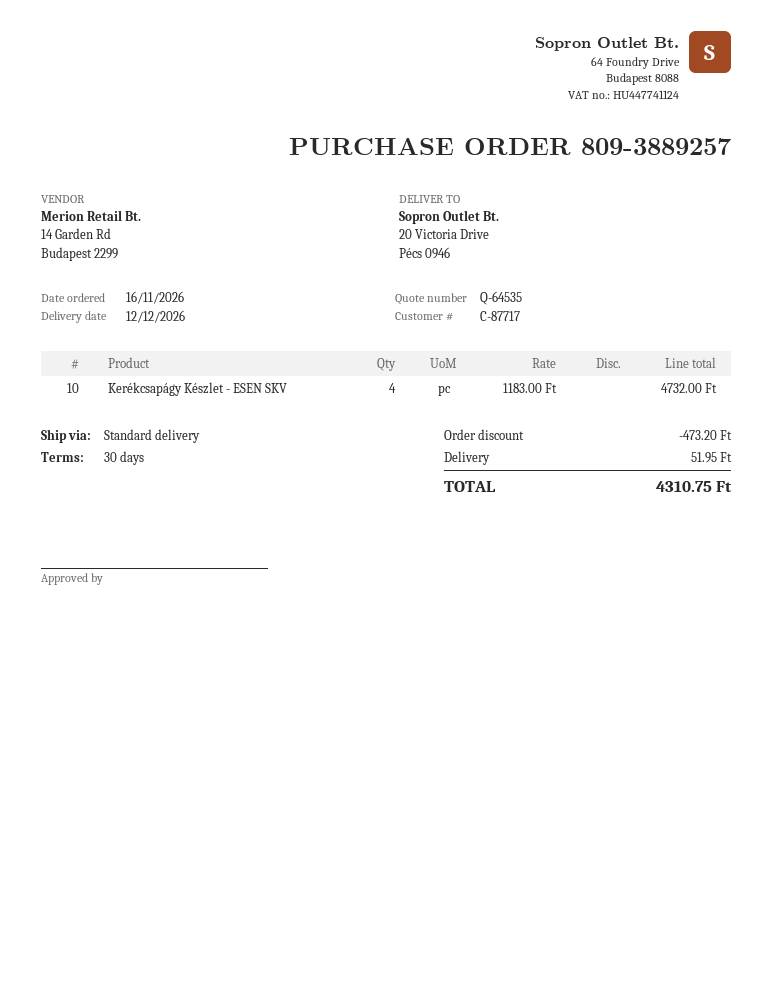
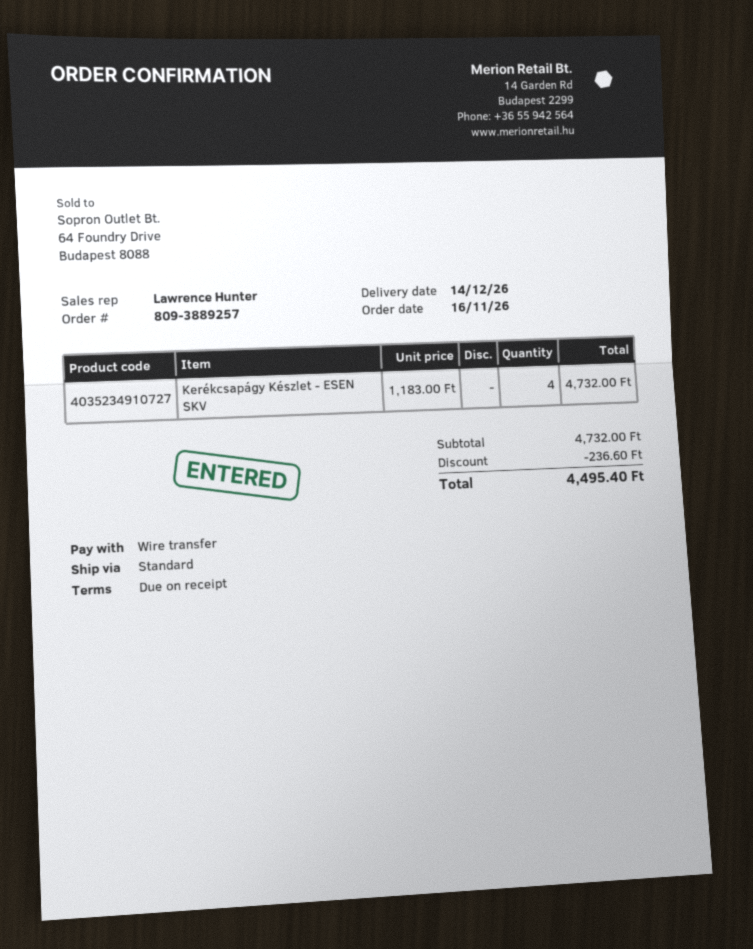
delivery date: 2026-12-12 -> 2026-12-14
payment terms: 30 days -> on receipt
discount: 473.20 -> 236.60
shipping: 51.95 -> none
total: 4310.75 -> 4495.40

